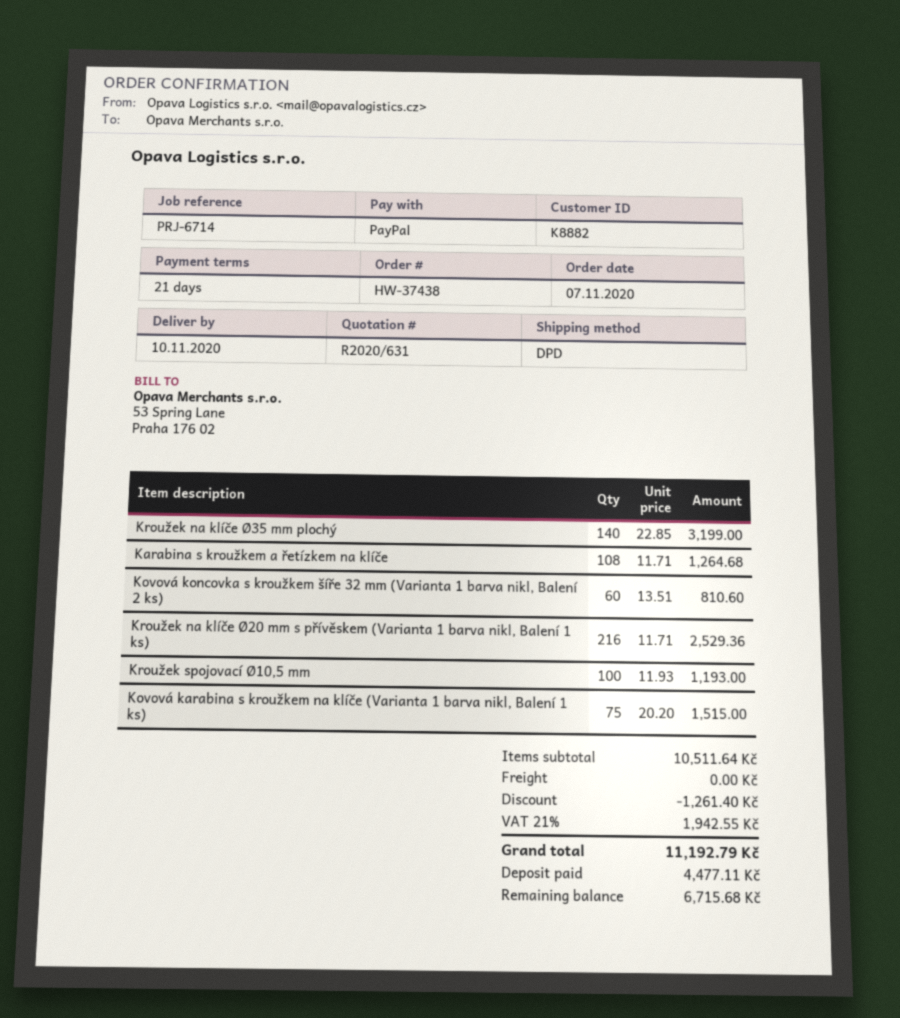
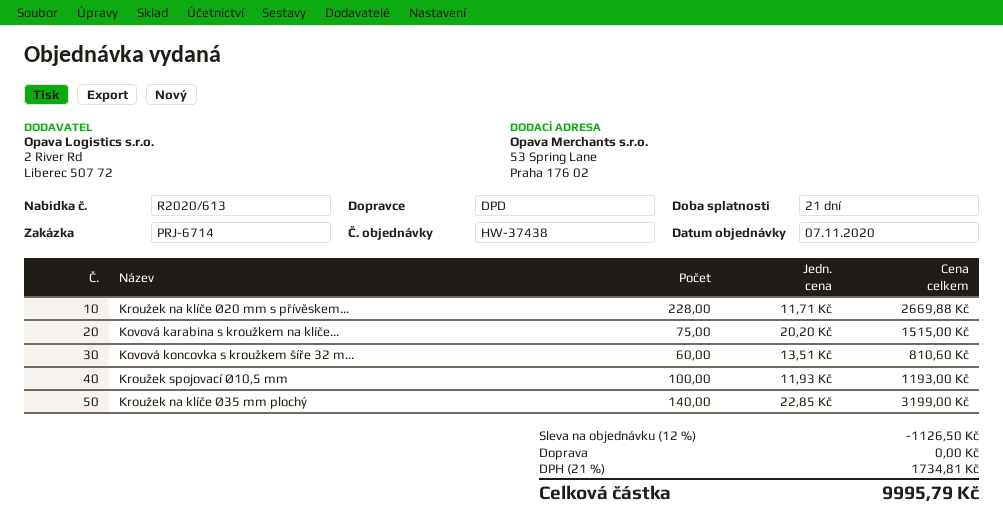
quote number: R2020/631 -> R2020/613
Karabina s kroužkem a řetízkem na klíče: 108 x 11.71 = 1264.68 -> none
Kroužek na klíče Ø20 mm s přívěskem (Varianta 1 barva nikl, Balení 1 ks): 216 x 11.71 = 2529.36 -> 228 x 11.71 = 2669.88
discount: 1261.40 -> 1126.50
tax: 21% = 1942.55 -> 21% = 1734.81
total: 11192.79 -> 9995.79

